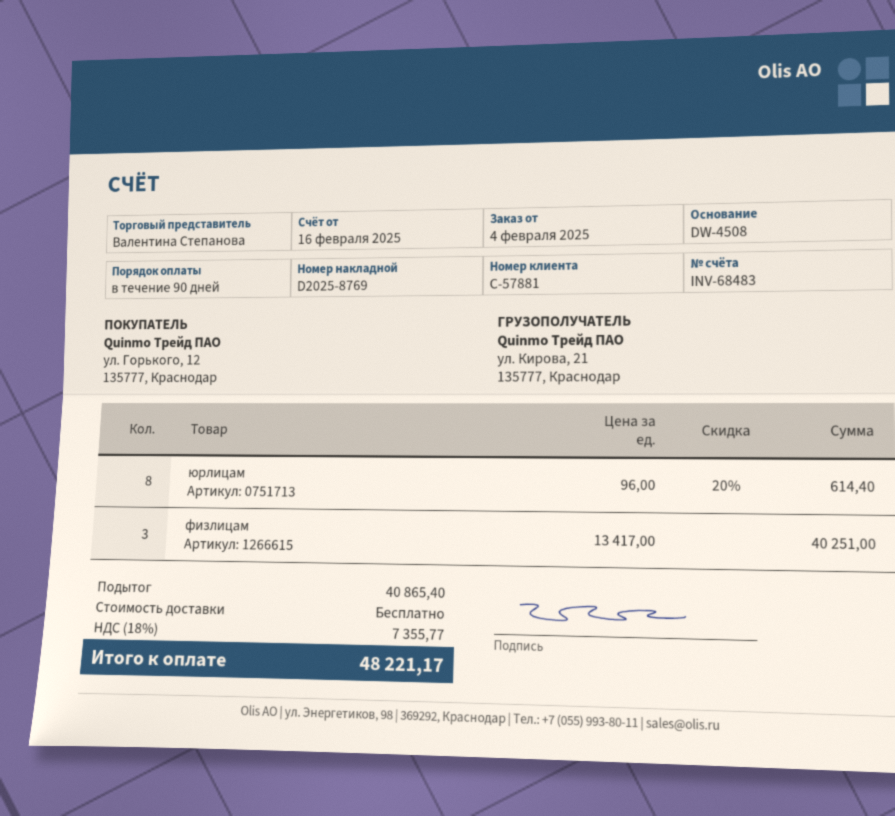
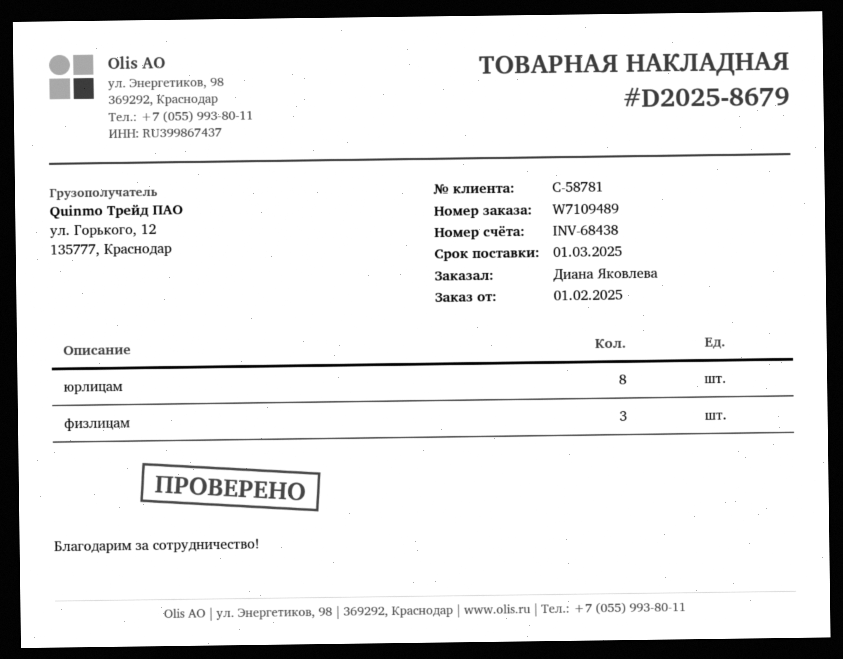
order date: 2025-02-04 -> 2025-02-01
delivery note number: D2025-8769 -> D2025-8679
invoice number: INV-68483 -> INV-68438
customer number: C-57881 -> C-58781
ship to: ул. Кирова, 21, 135777, Краснодар -> ул. Горького, 12, 135777, Краснодар

